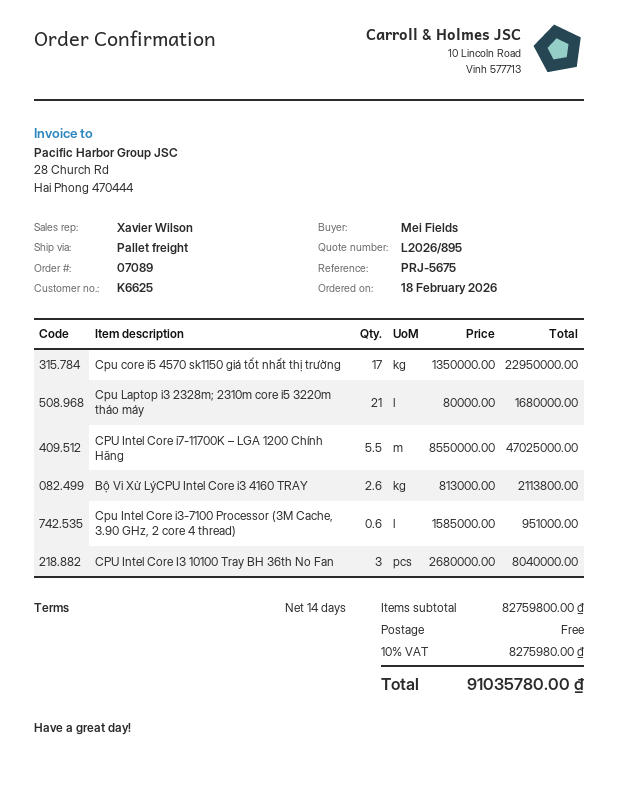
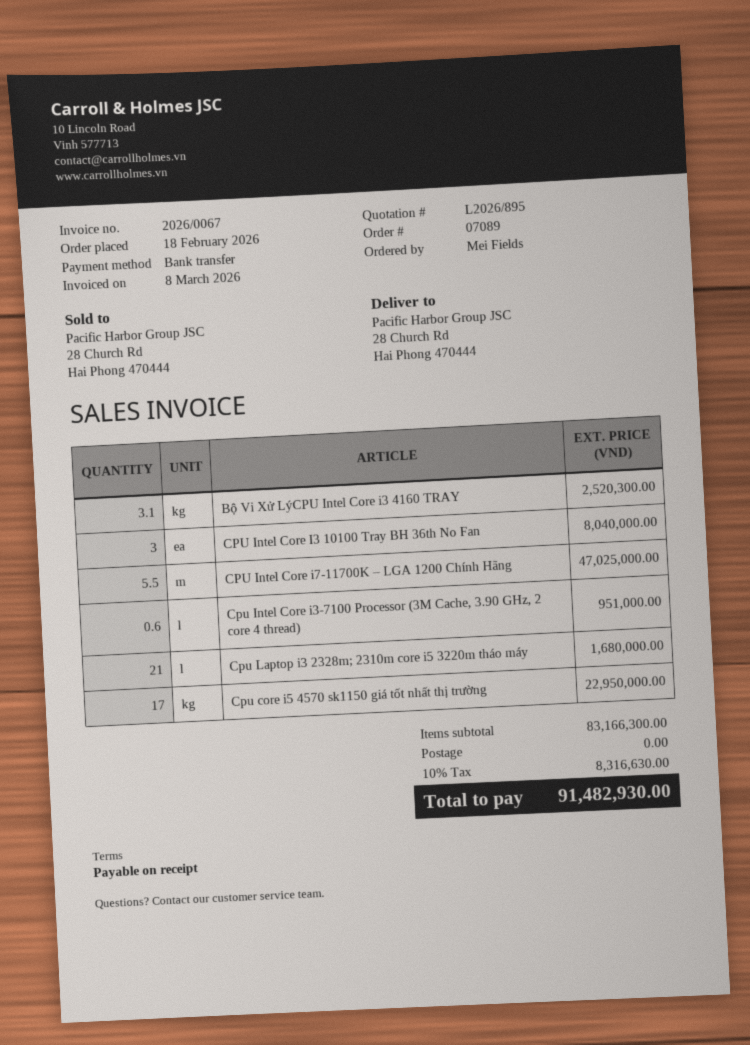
payment terms: 14 days -> on receipt
Bộ Vi Xử LýCPU Intel Core i3 4160 TRAY: 2.6 for 2113800.00 -> 3.1 for 2520300.00
subtotal: 82759800.00 -> 83166300.00
tax: 10% = 8275980.00 -> 10% = 8316630.00
total: 91035780.00 -> 91482930.00

